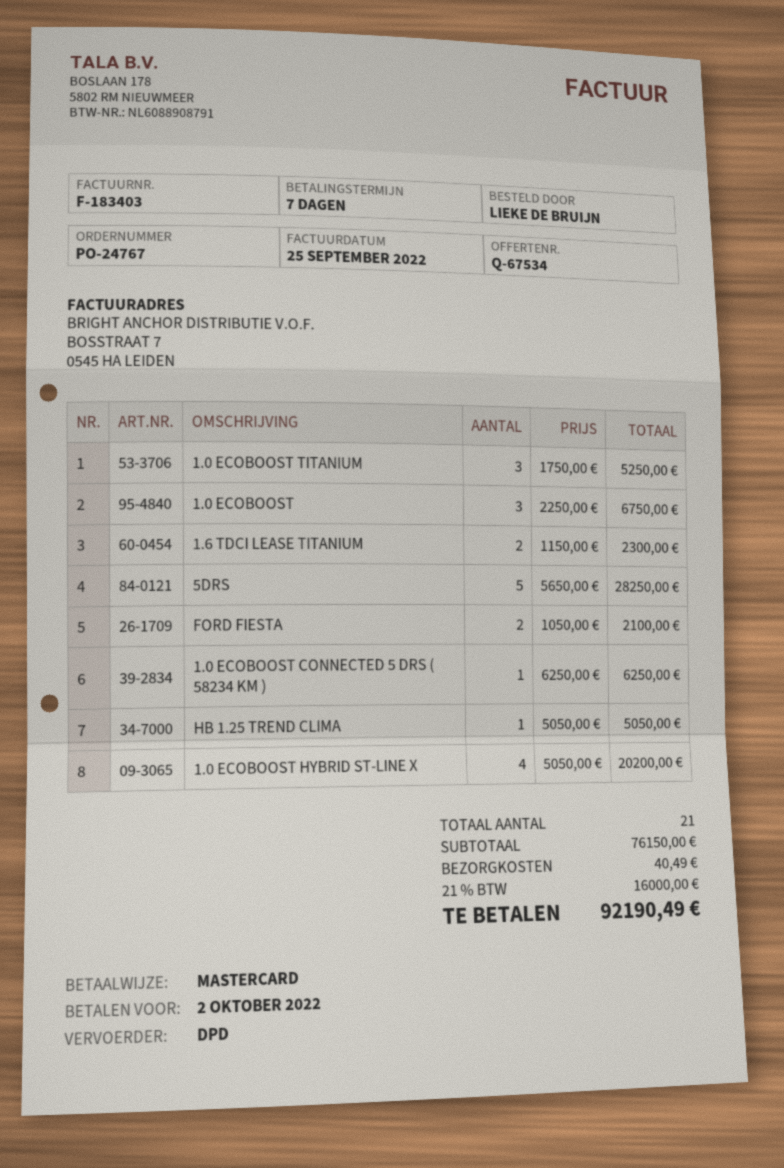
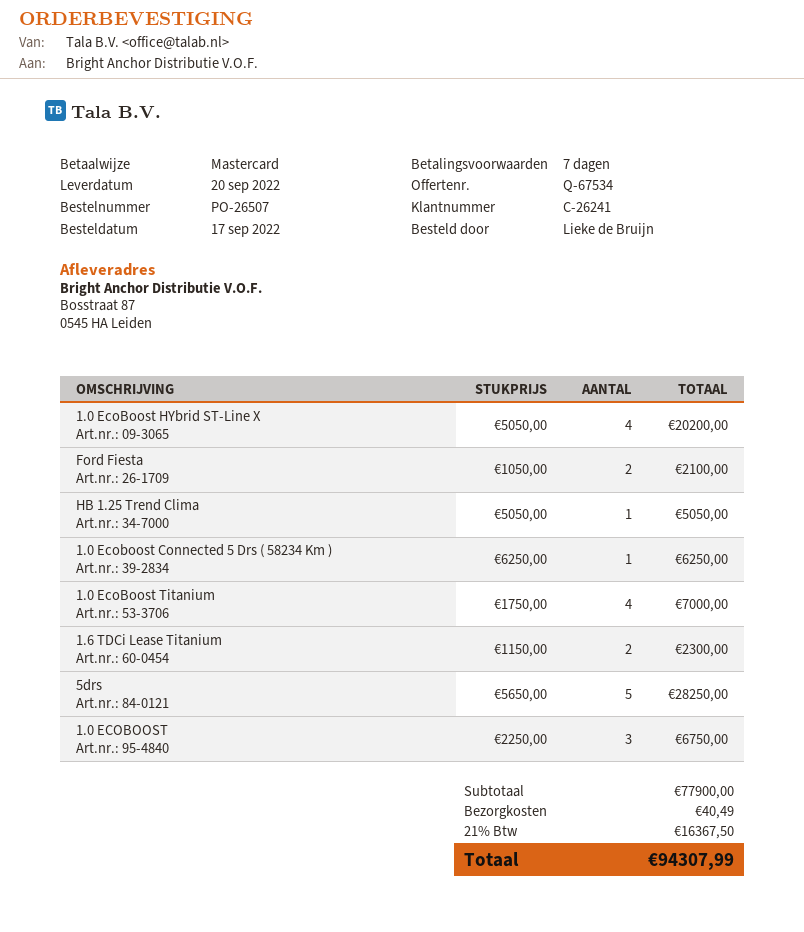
order number: PO-24767 -> PO-26507
1.0 ECOBOOST TITANIUM: 3 x 1750.00 = 5250.00 -> 4 x 1750.00 = 7000.00
subtotal: 76150.00 -> 77900.00
tax: 21% = 16000.00 -> 21% = 16367.50
total: 92190.49 -> 94307.99

